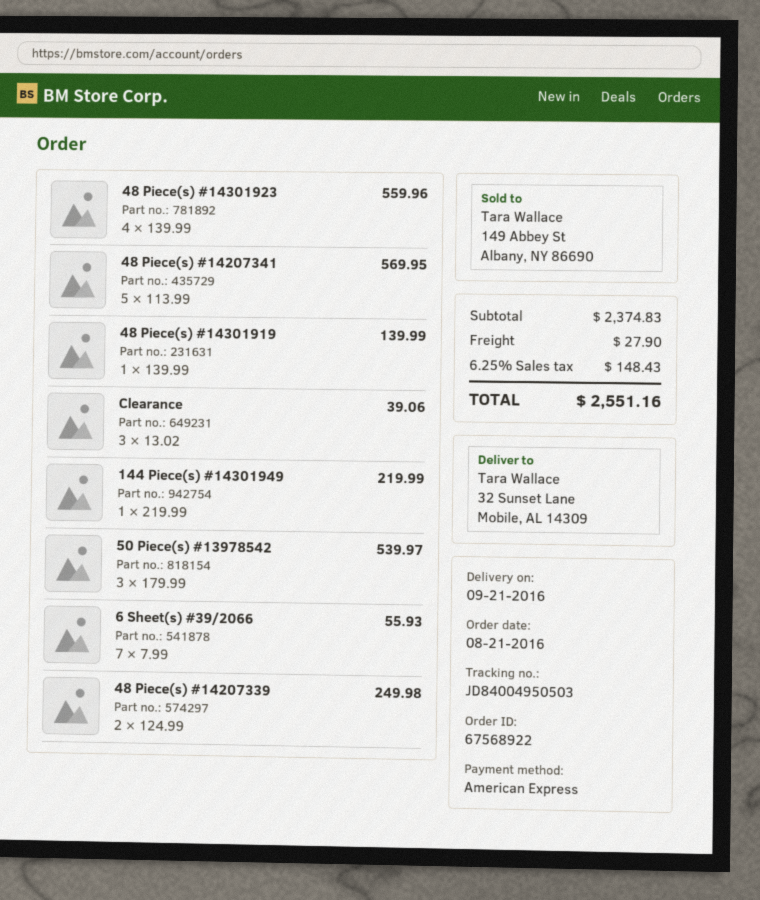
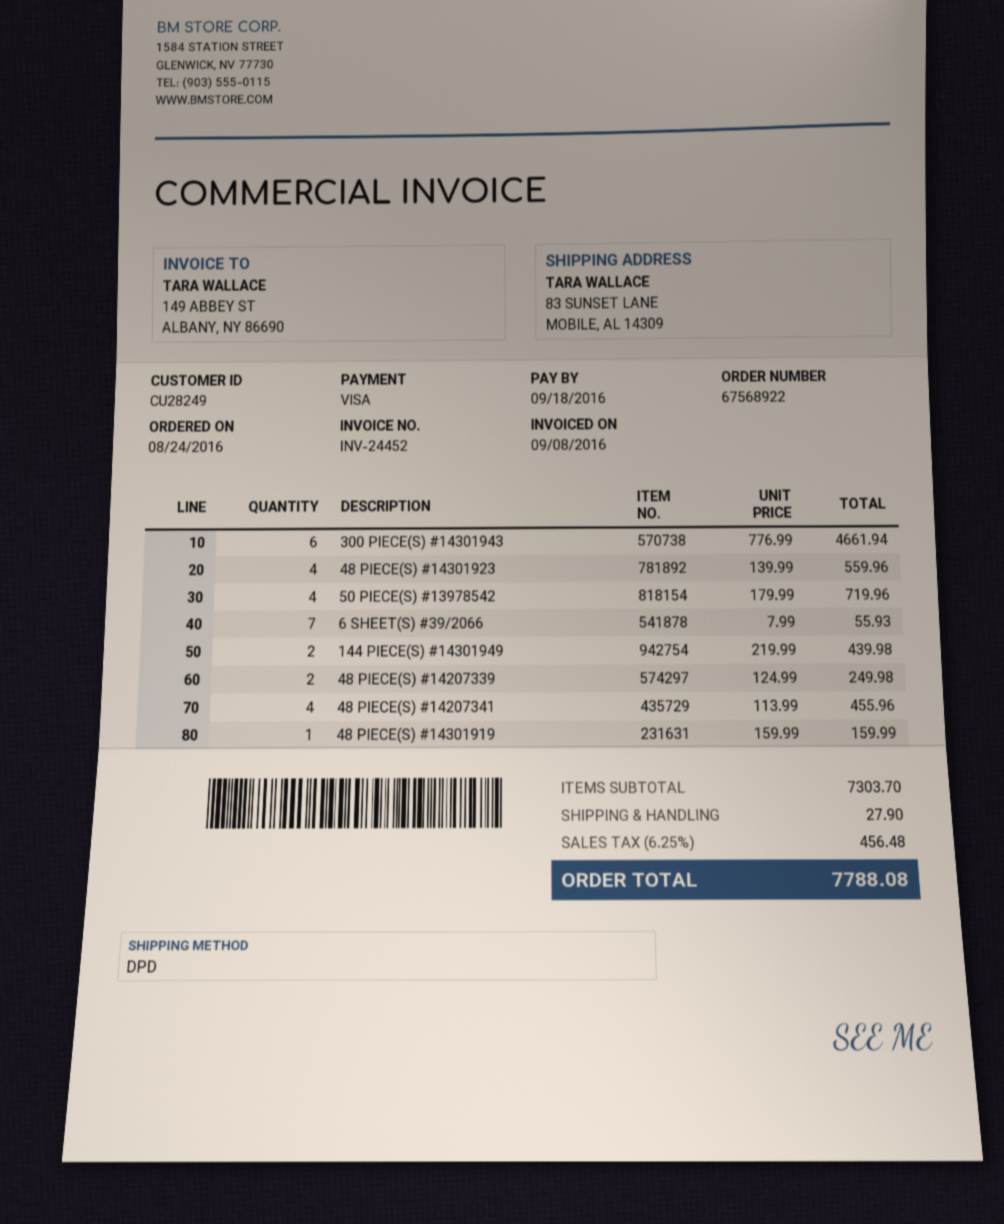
order date: 2016-08-21 -> 2016-08-24
payment method: American Express -> Visa
ship to: 32 Sunset Lane, Mobile, AL 14309 -> 83 SUNSET LANE, MOBILE, AL 14309
48 Piece(s) #14207341: 5 x 113.99 = 569.95 -> 4 x 113.99 = 455.96
48 Piece(s) #14301919: 1 x 139.99 = 139.99 -> 1 x 159.99 = 159.99
Clearance: 3 x 13.02 = 39.06 -> none
144 Piece(s) #14301949: 1 x 219.99 = 219.99 -> 2 x 219.99 = 439.98
50 Piece(s) #13978542: 3 x 179.99 = 539.97 -> 4 x 179.99 = 719.96
300 PIECE(S) #14301943: none -> 6 x 776.99 = 4661.94
subtotal: 2374.83 -> 7303.70
tax: 6.25% = 148.43 -> 6.25% = 456.48
total: 2551.16 -> 7788.08

